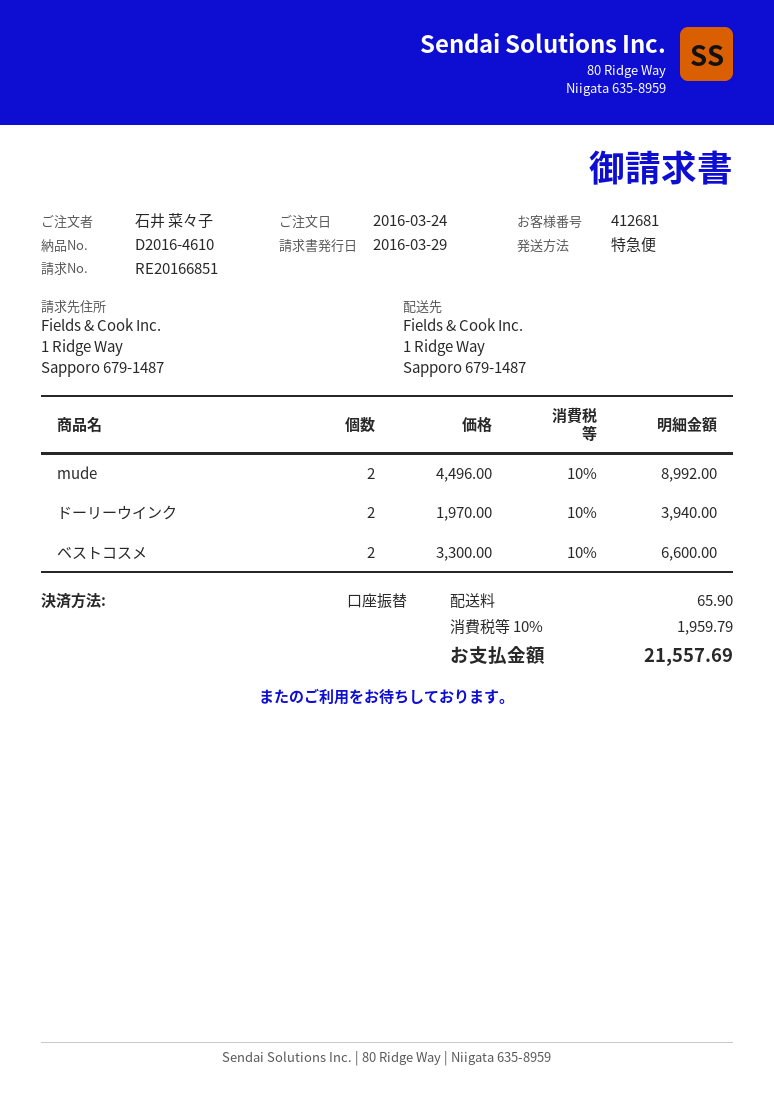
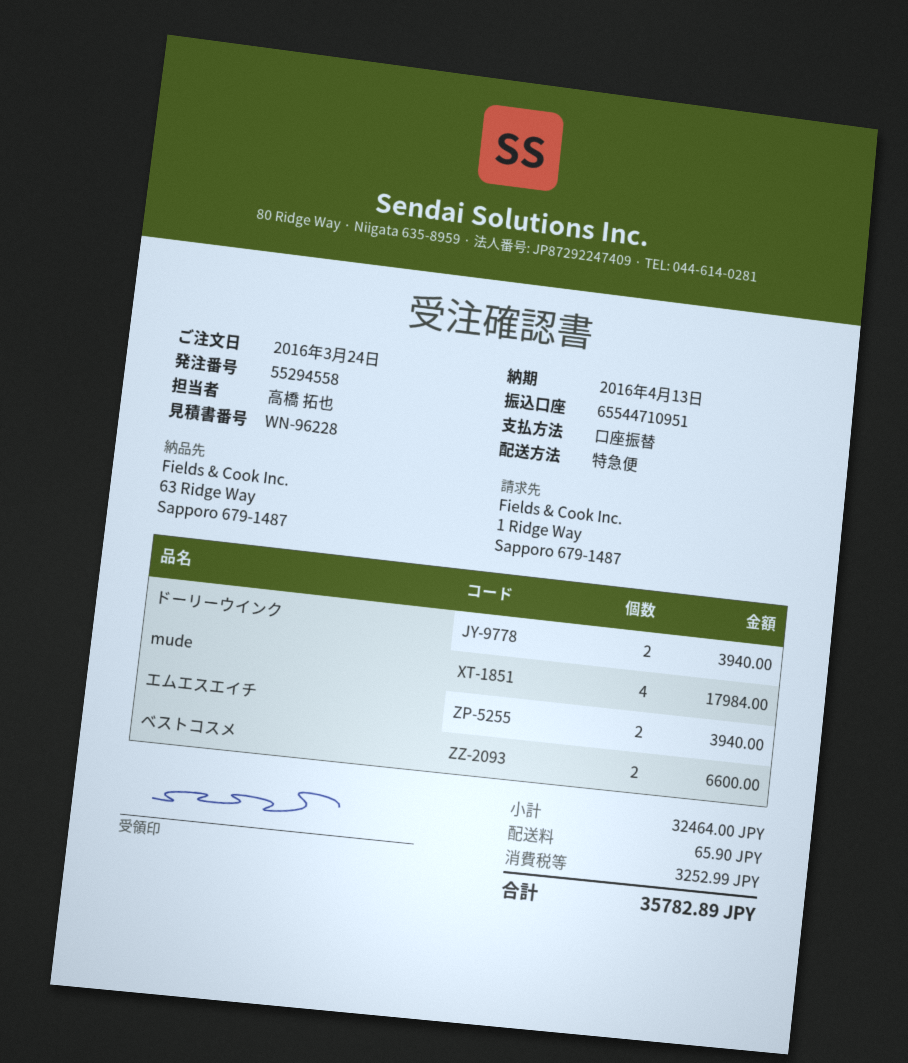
ship to: 1 Ridge Way, Sapporo 679-1487 -> 63 Ridge Way, Sapporo 679-1487
mude: 2 for 8992.00 -> 4 for 17984.00
エムエスエイチ: none -> 2 for 3940.00
tax: 1959.79 -> 3252.99
total: 21557.69 -> 35782.89

